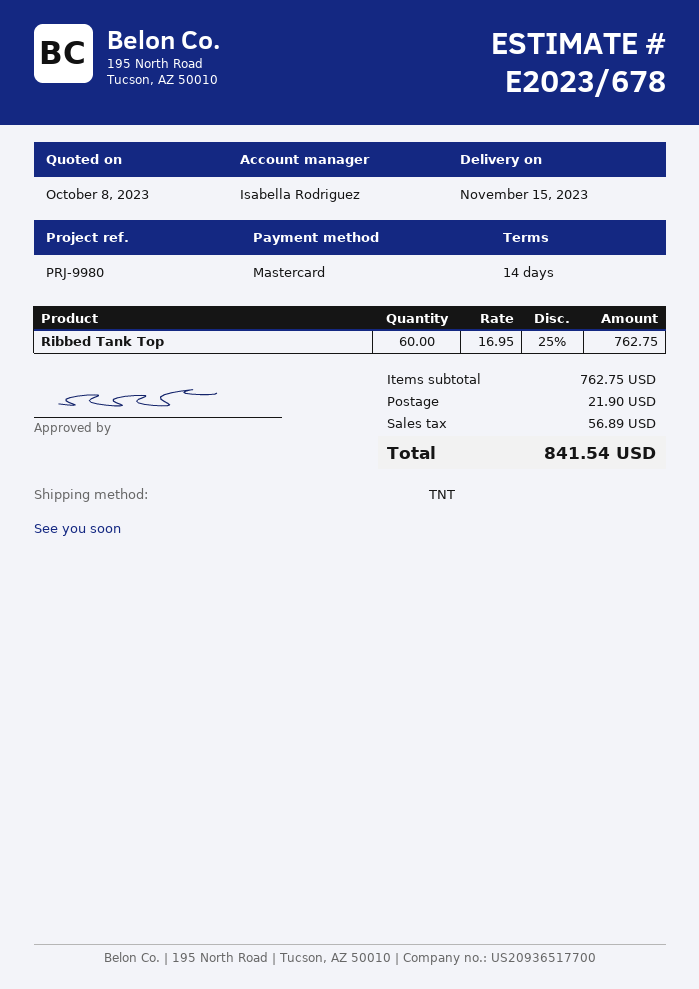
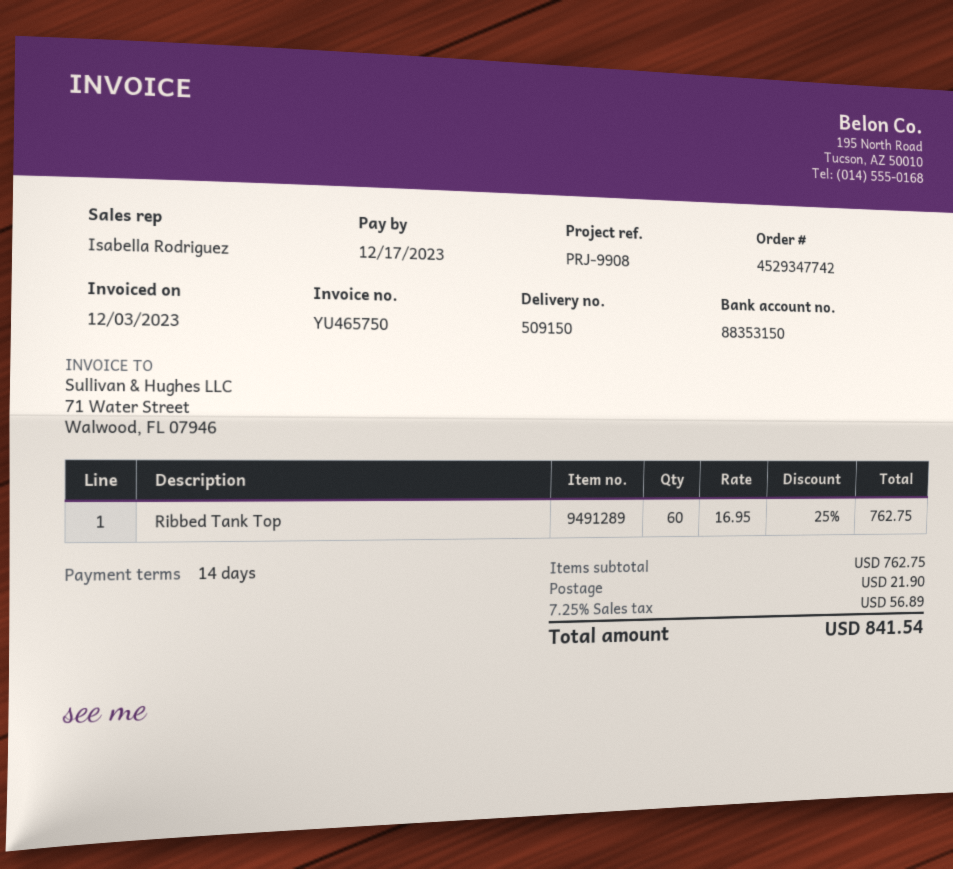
reference: PRJ-9980 -> PRJ-9908

